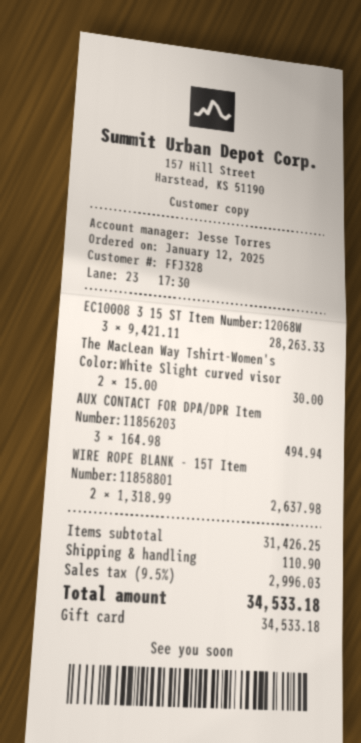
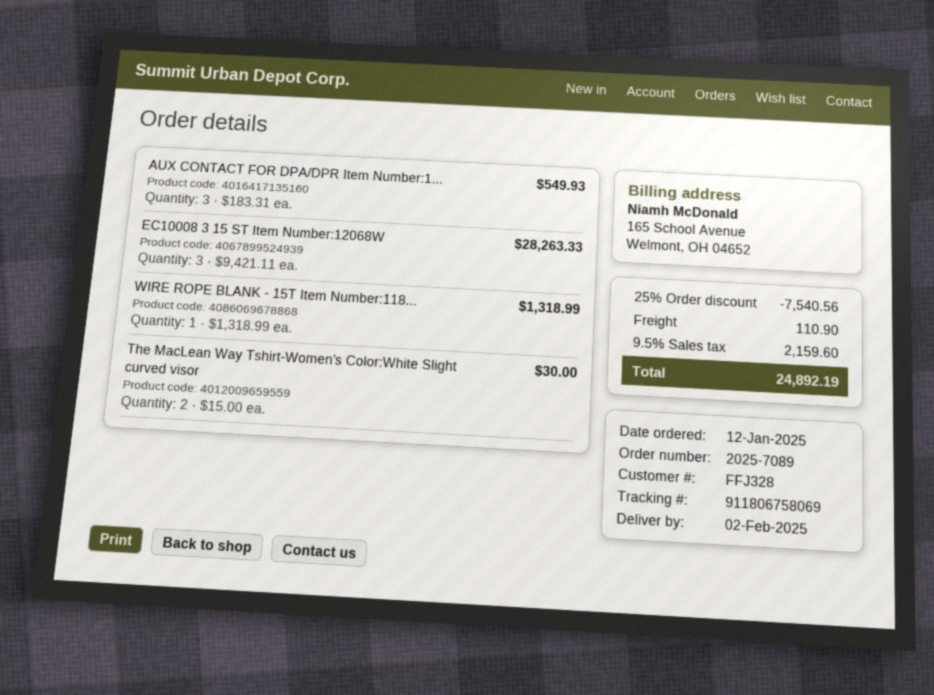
AUX CONTACT FOR DPA/DPR Item Number:11856203: 3 x 164.98 = 494.94 -> 3 x 183.31 = 549.93
WIRE ROPE BLANK - 15T Item Number:11858801: 2 x 1318.99 = 2637.98 -> 1 x 1318.99 = 1318.99
discount: none -> 25% = 7540.56
tax: 9.5% = 2996.03 -> 9.5% = 2159.60
total: 34533.18 -> 24892.19

